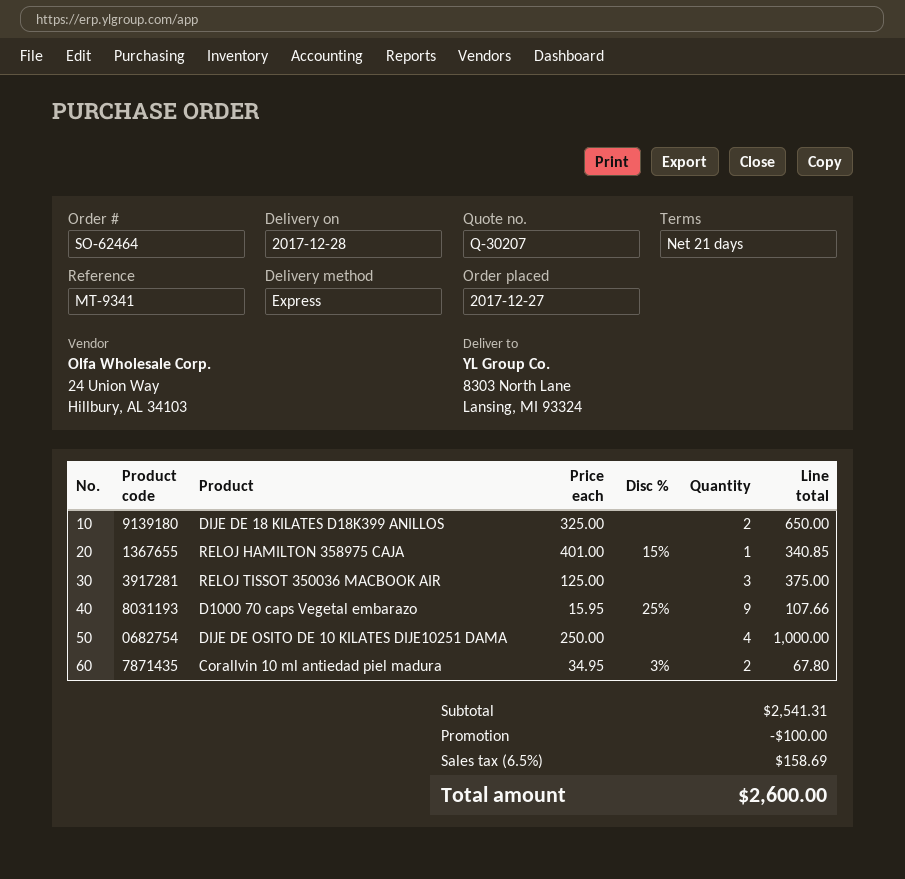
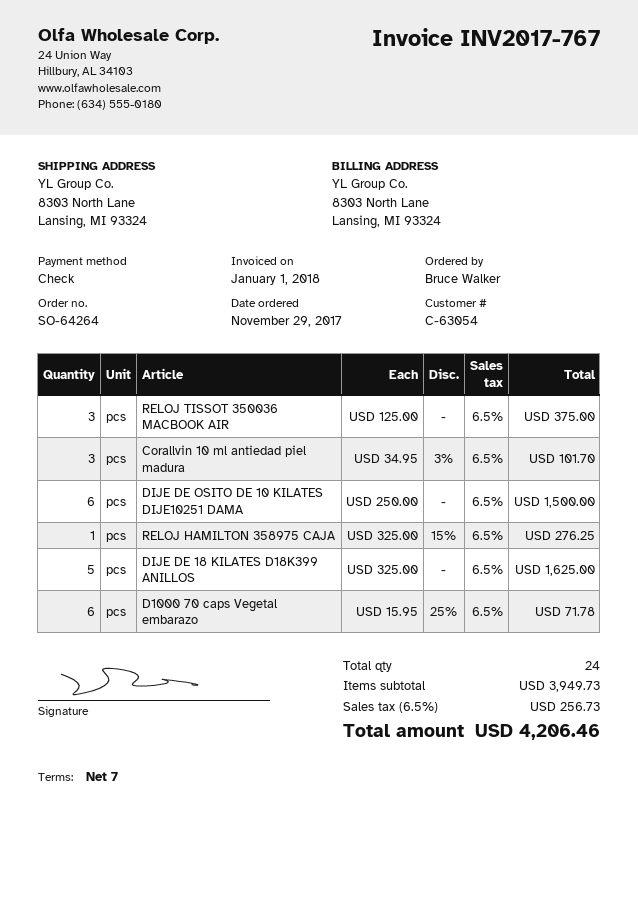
order number: SO-62464 -> SO-64264
order date: 2017-12-27 -> 2017-11-29
payment terms: 21 days -> 7 days
DIJE DE 18 KILATES D18K399 ANILLOS: 2 x 325.00 = 650.00 -> 5 x 325.00 = 1625.00
RELOJ HAMILTON 358975 CAJA: 1 x 401.00 - 15% = 340.85 -> 1 x 325.00 - 15% = 276.25
D1000 70 caps Vegetal embarazo: 9 x 15.95 - 25% = 107.66 -> 6 x 15.95 - 25% = 71.78
DIJE DE OSITO DE 10 KILATES DIJE10251 DAMA: 4 x 250.00 = 1000.00 -> 6 x 250.00 = 1500.00
Corallvin 10 ml antiedad piel madura: 2 x 34.95 - 3% = 67.80 -> 3 x 34.95 - 3% = 101.70
subtotal: 2541.31 -> 3949.73
discount: 100.00 -> none
tax: 6.5% = 158.69 -> 6.5% = 256.73
total: 2600.00 -> 4206.46

